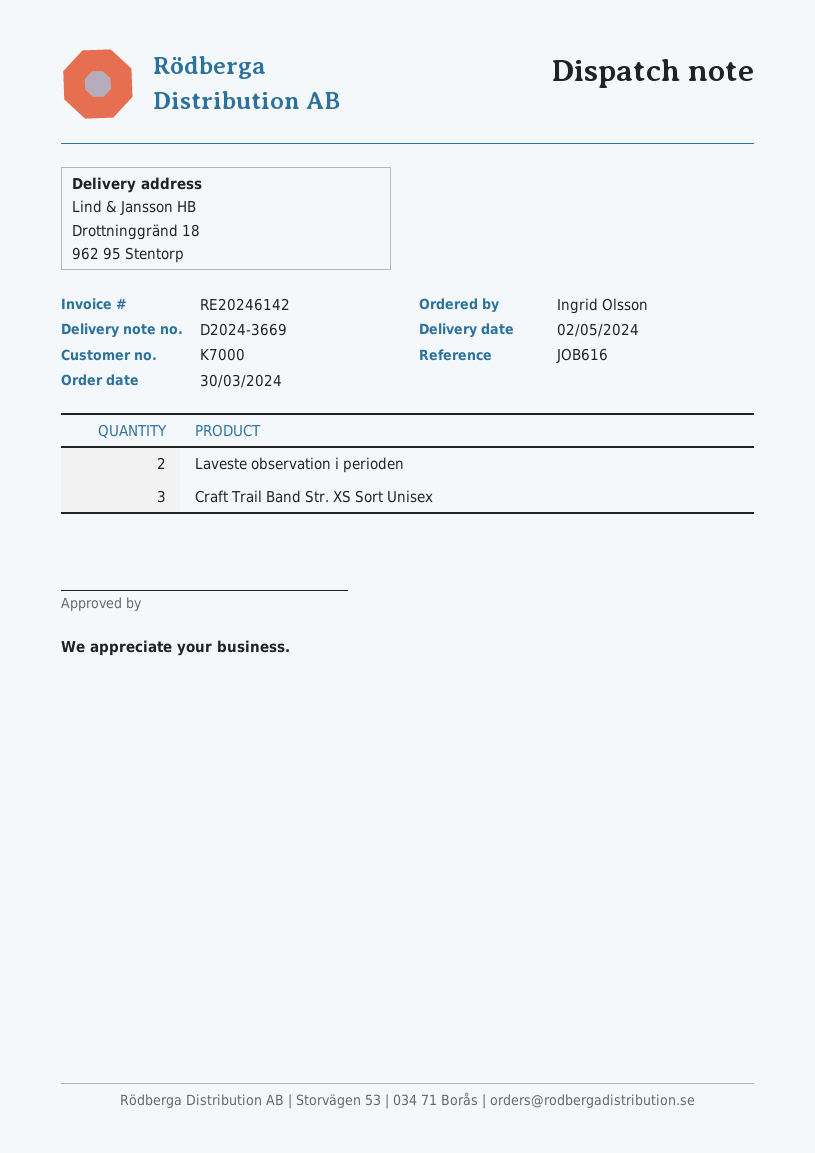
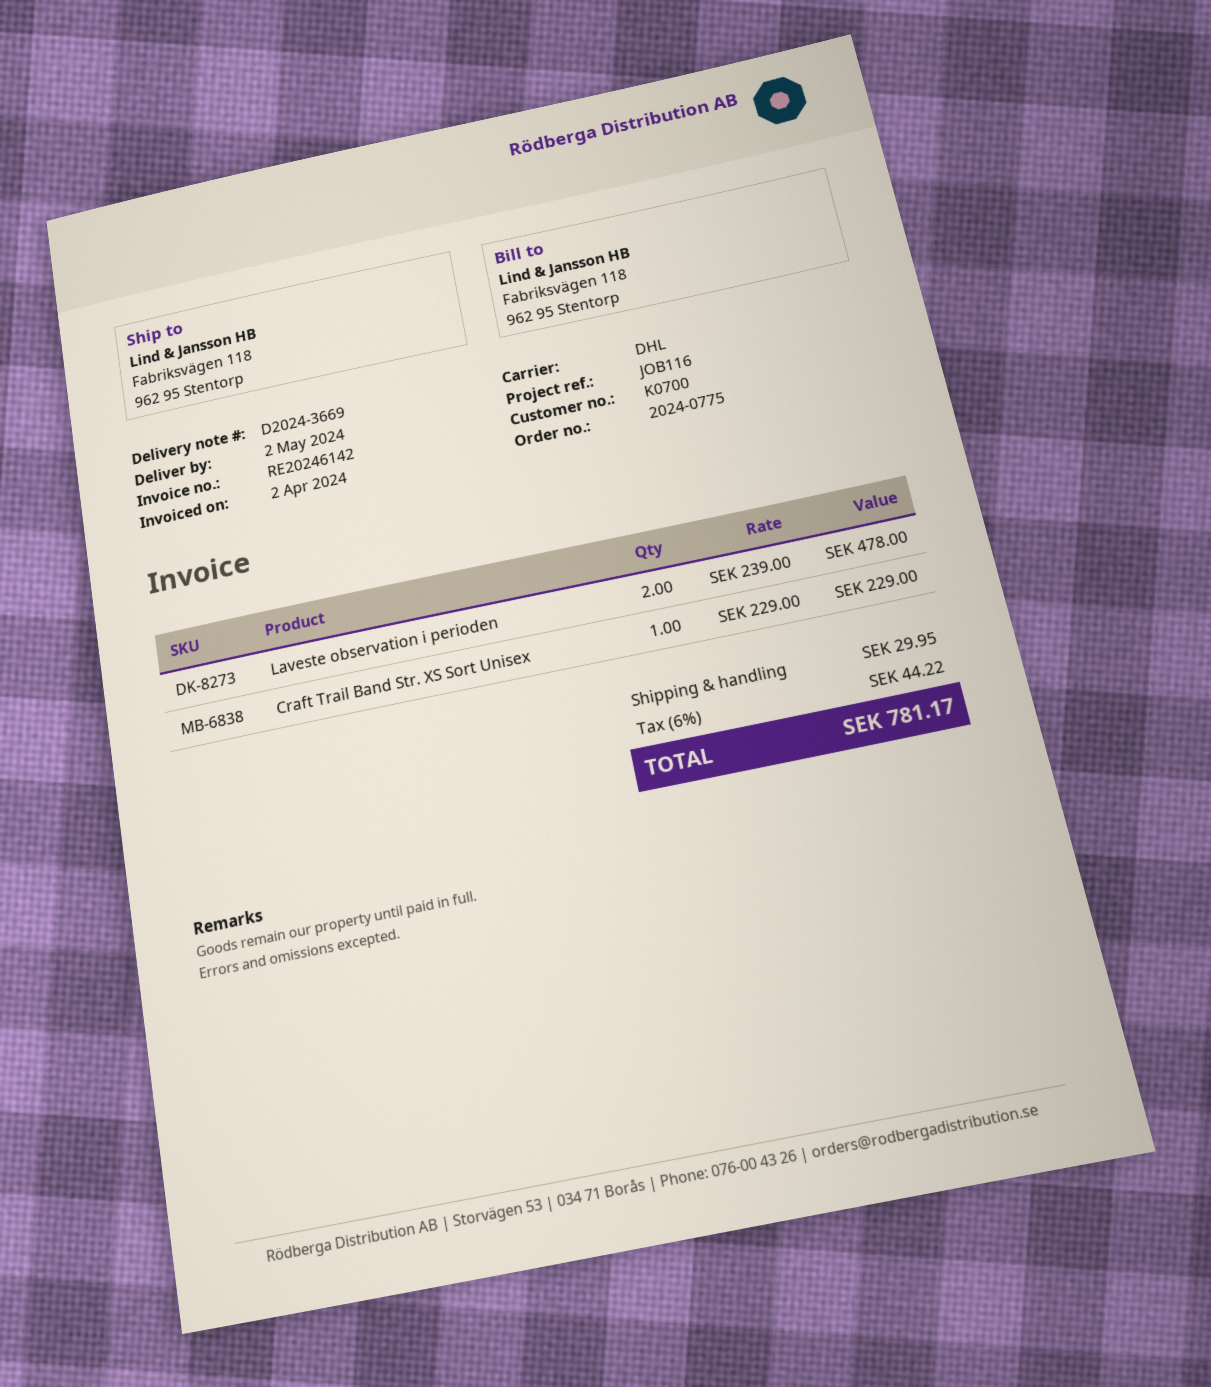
customer number: K7000 -> K0700
reference: JOB616 -> JOB116
ship to: Drottninggränd 18, 962 95 Stentorp -> Fabriksvägen 118, 962 95 Stentorp
Craft Trail Band Str. XS Sort Unisex: 3 -> 1

